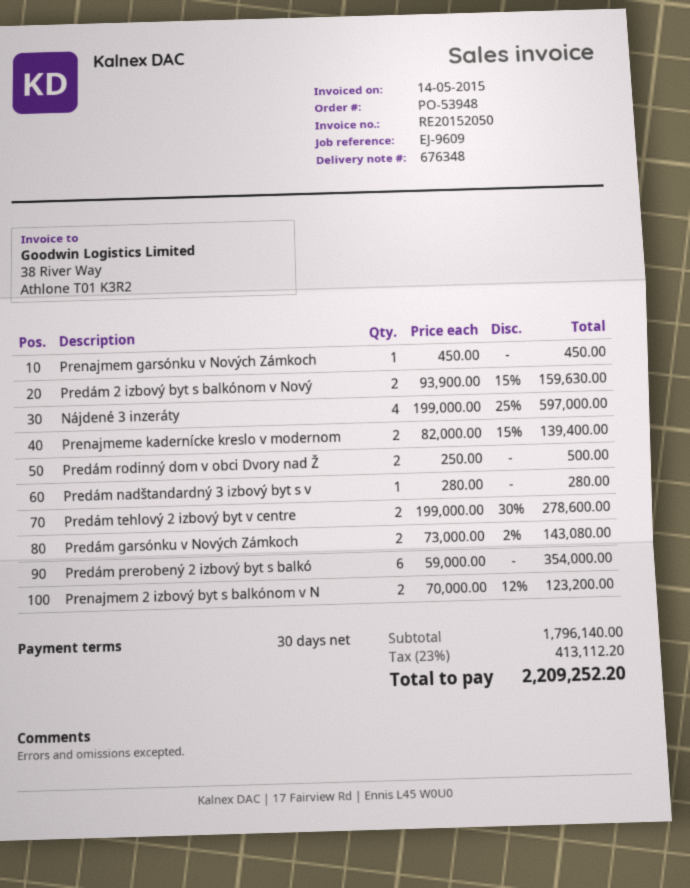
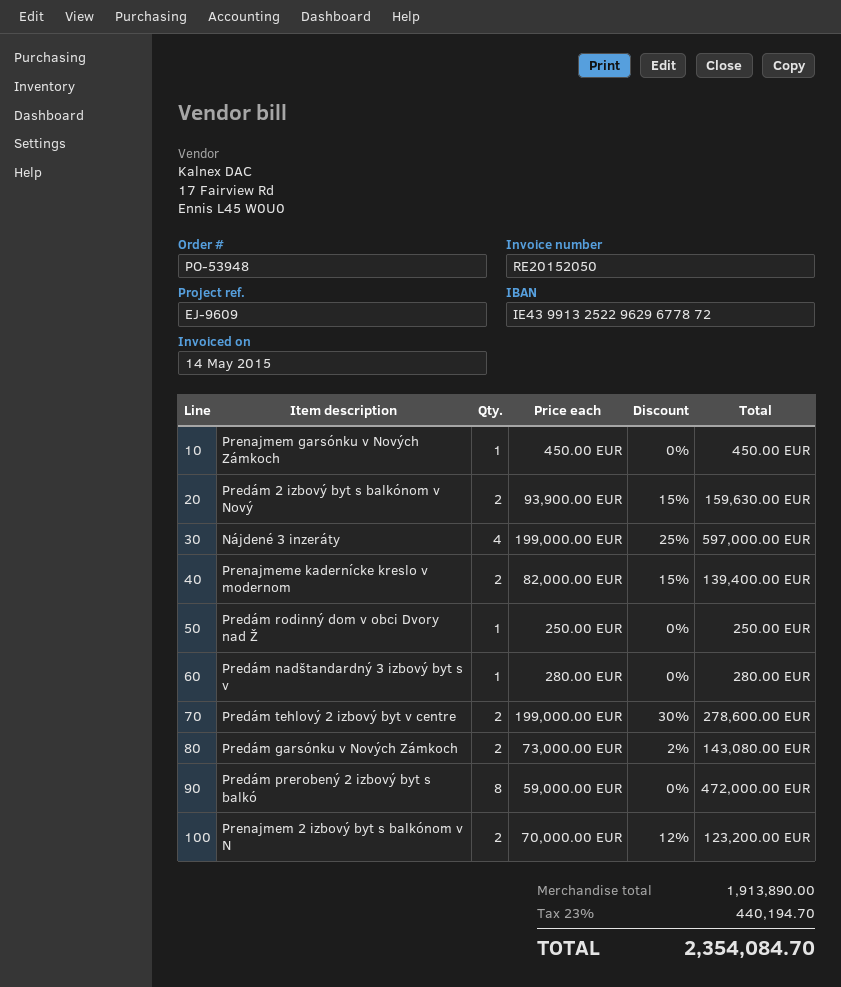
Predám rodinný dom v obci Dvory nad Ž: 2 x 250.00 = 500.00 -> 1 x 250.00 = 250.00
Predám prerobený 2 izbový byt s balkó: 6 x 59000.00 = 354000.00 -> 8 x 59000.00 = 472000.00
subtotal: 1796140.00 -> 1913890.00
tax: 23% = 413112.20 -> 23% = 440194.70
total: 2209252.20 -> 2354084.70

